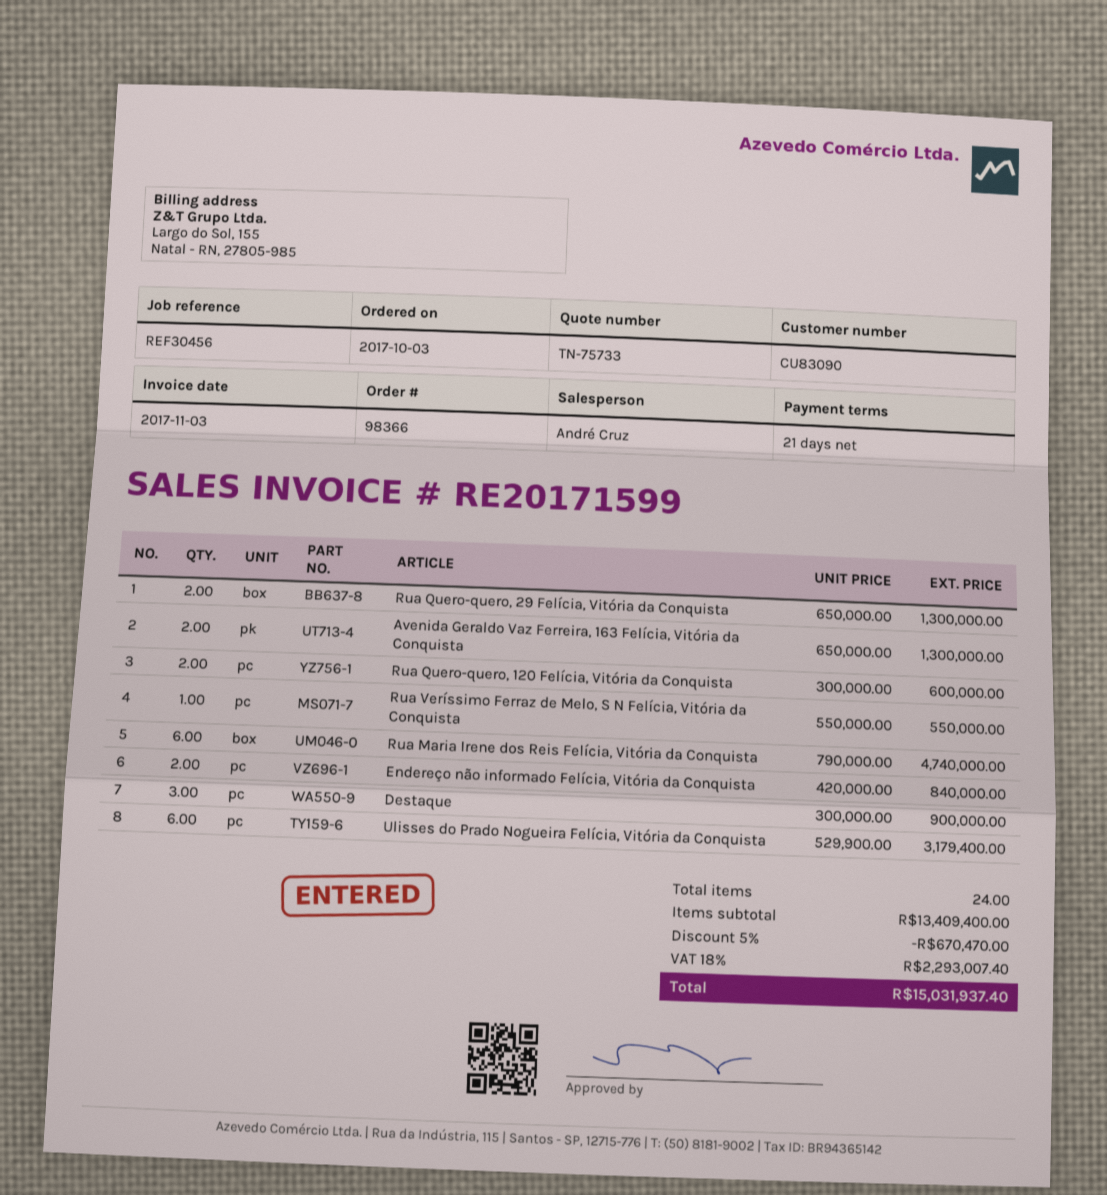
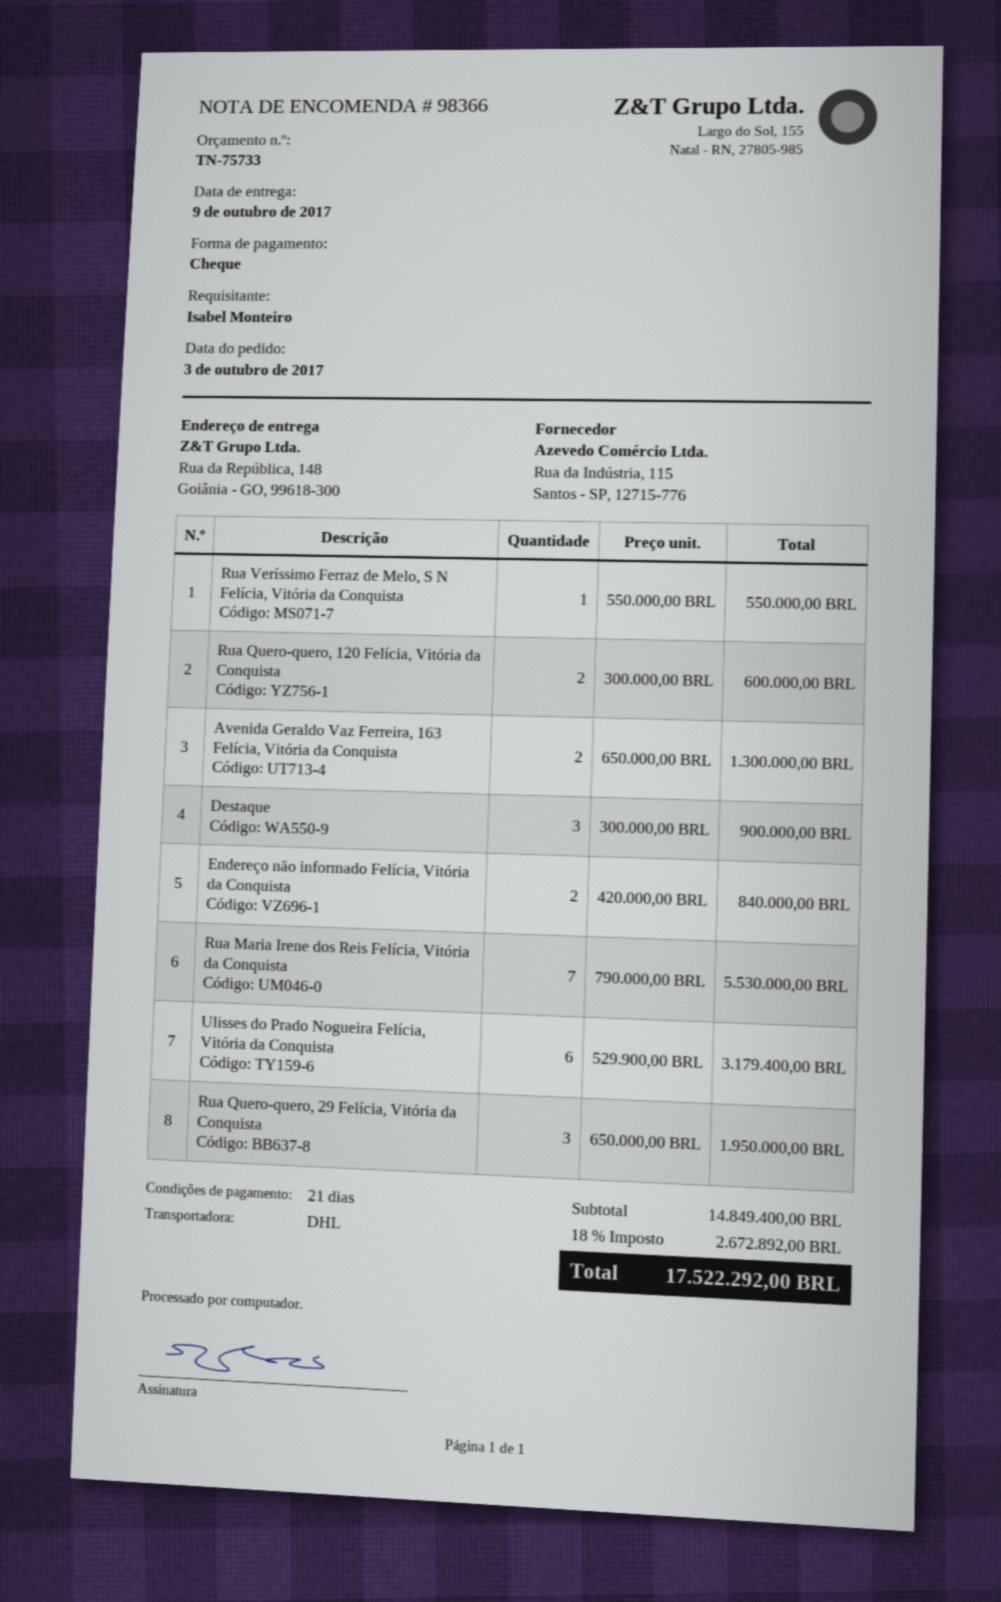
Rua Quero-quero, 29 Felícia, Vitória da Conquista: 2 x 650000.00 = 1300000.00 -> 3 x 650000.00 = 1950000.00
Rua Maria Irene dos Reis Felícia, Vitória da Conquista: 6 x 790000.00 = 4740000.00 -> 7 x 790000.00 = 5530000.00
subtotal: 13409400.00 -> 14849400.00
discount: 5% = 670470.00 -> none
tax: 18% = 2293007.40 -> 18% = 2672892.00
total: 15031937.40 -> 17522292.00

